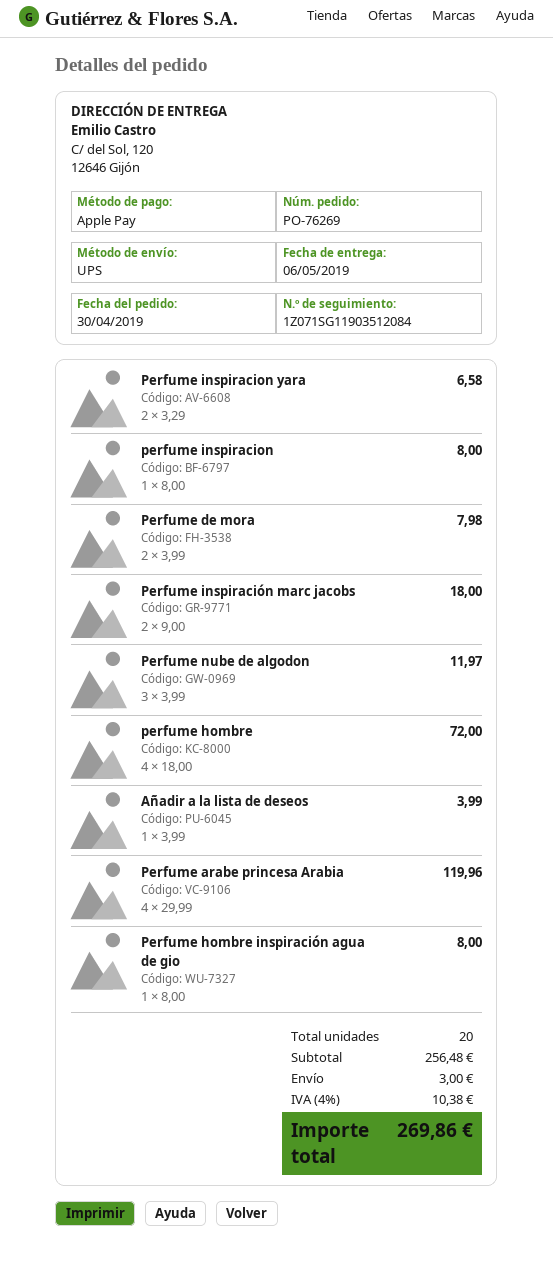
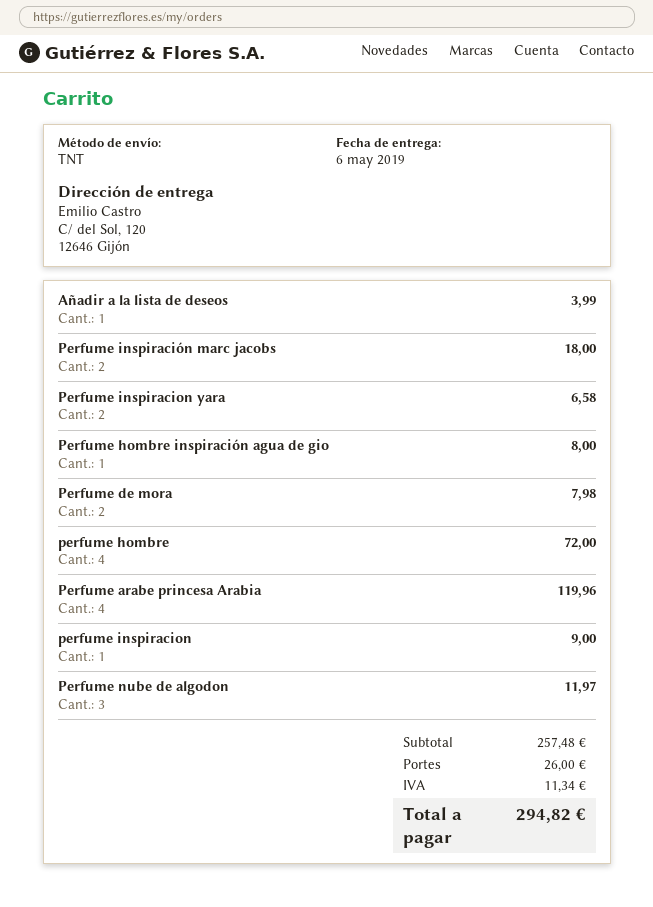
shipping method: UPS -> TNT
perfume inspiracion: 1 for 8.00 -> 1 for 9.00
subtotal: 256.48 -> 257.48
shipping: 3.00 -> 26.00
tax: 10.38 -> 11.34
total: 269.86 -> 294.82

